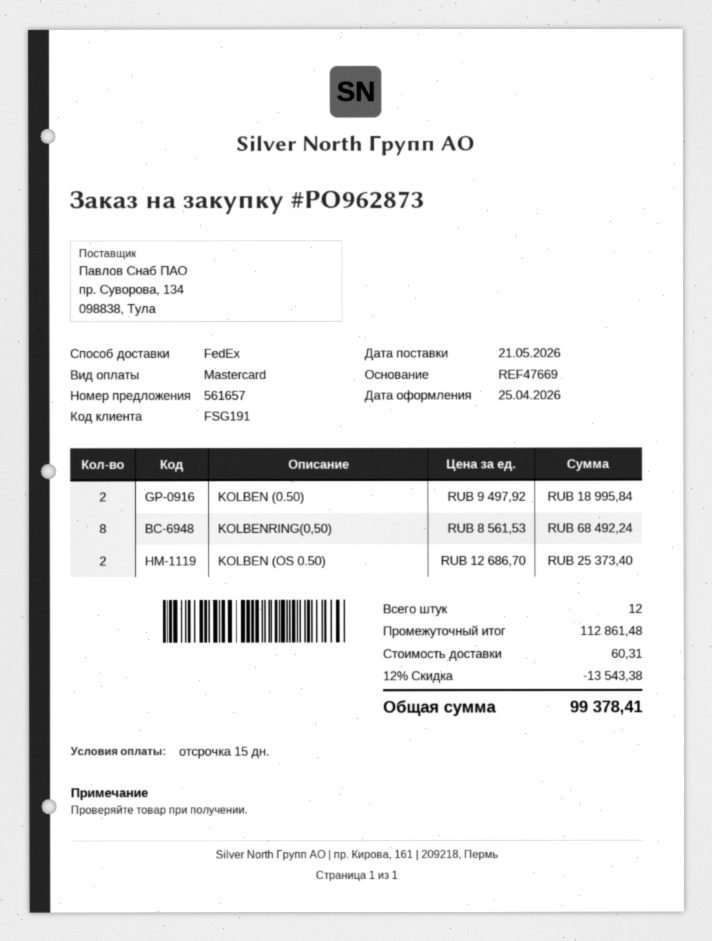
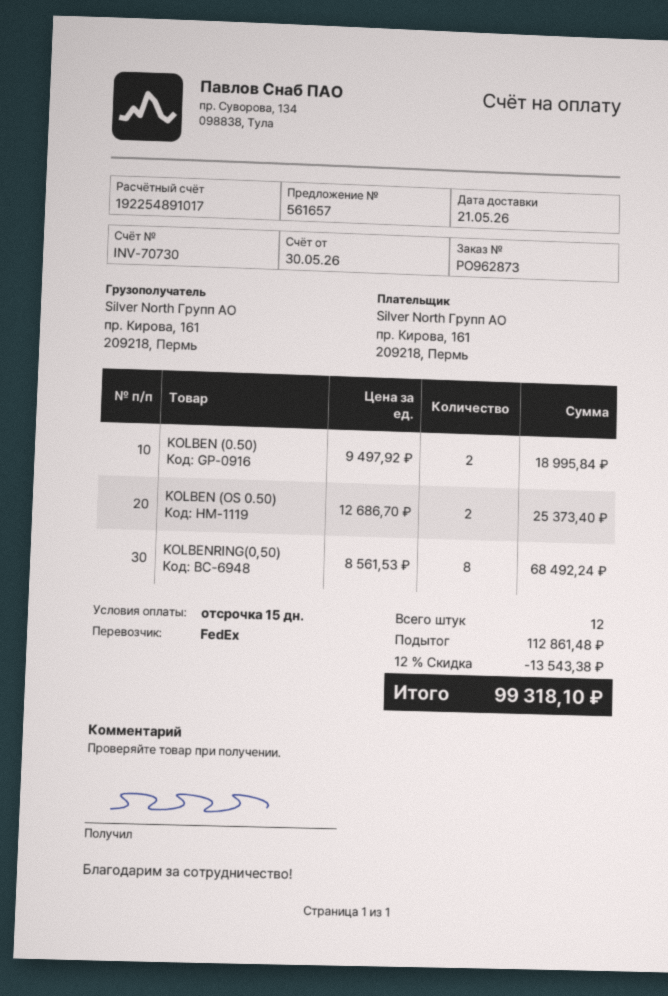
shipping: 60.31 -> none
total: 99378.41 -> 99318.10

